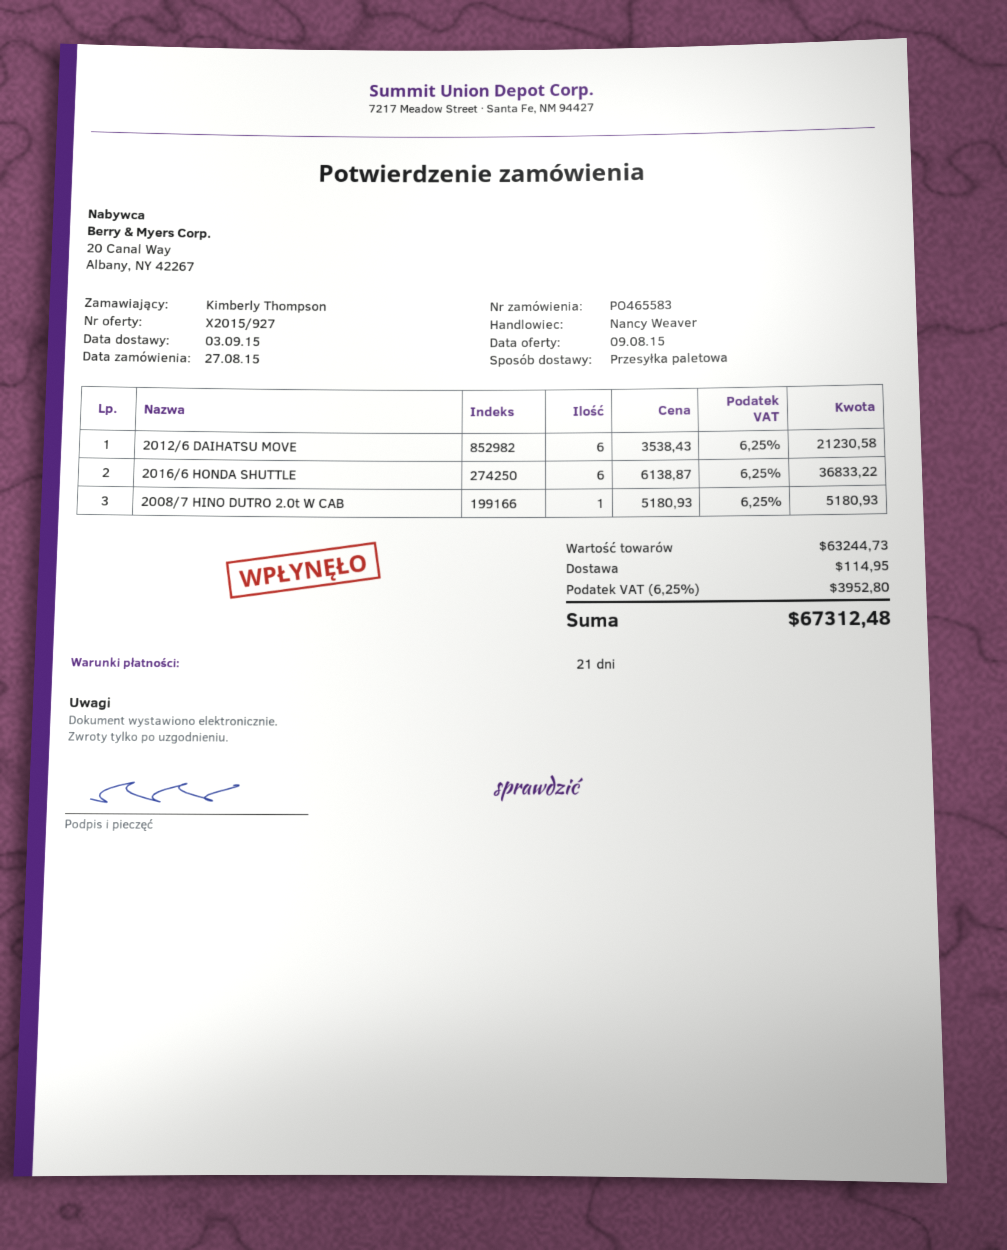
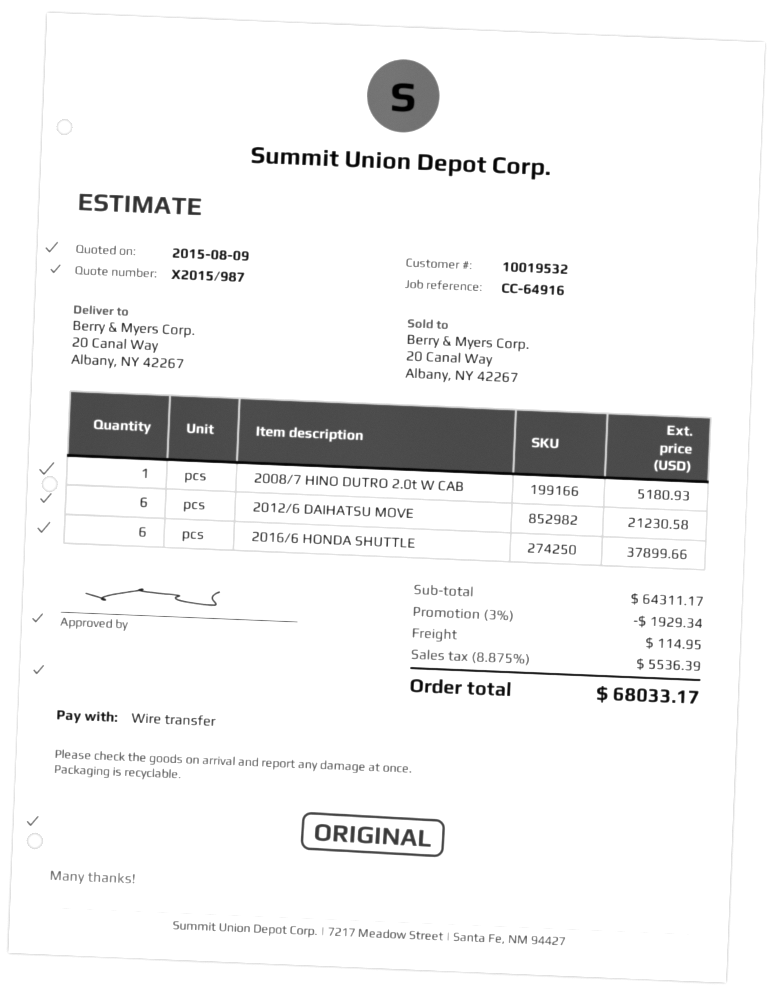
quote number: X2015/927 -> X2015/987
2016/6 HONDA SHUTTLE: 6 for 36833.22 -> 6 for 37899.66
subtotal: 63244.73 -> 64311.17
discount: none -> 3% = 1929.34
tax: 6.25% = 3952.80 -> 8.875% = 5536.39
total: 67312.48 -> 68033.17

